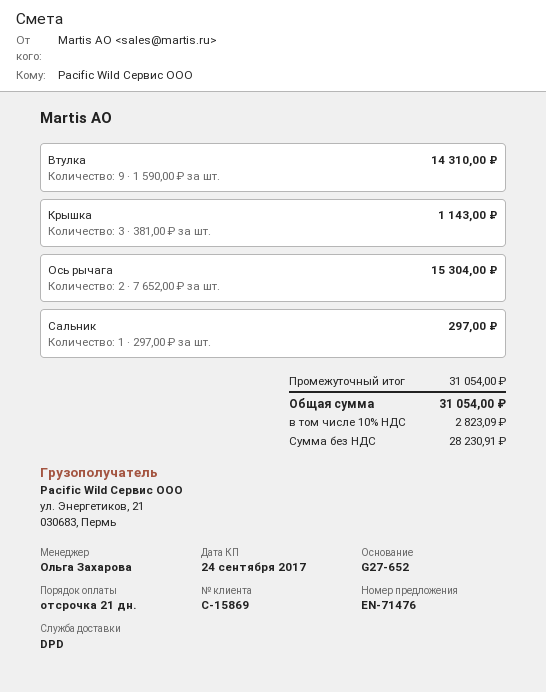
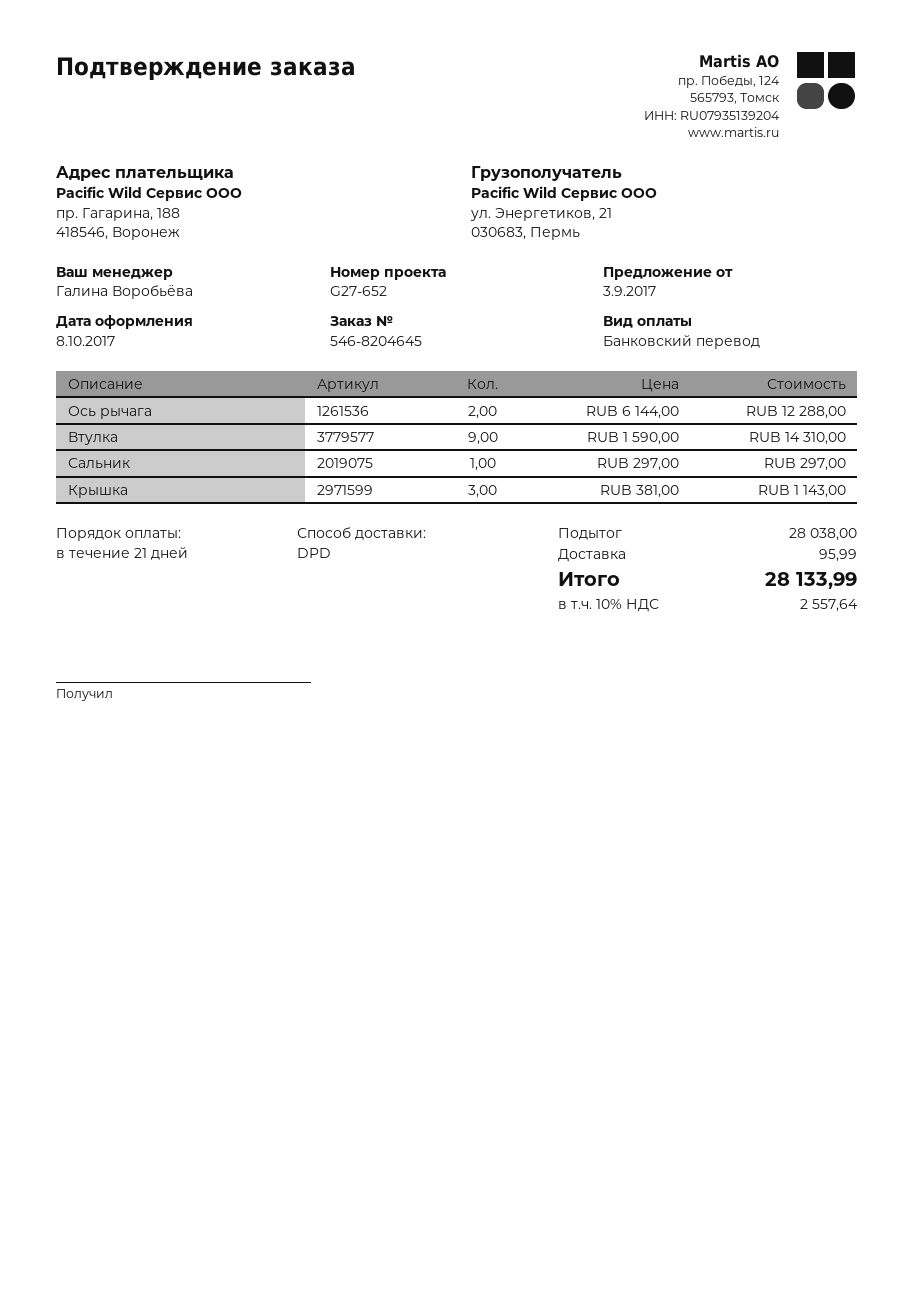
quote date: 2017-09-24 -> 2017-09-03
sales rep: Ольга Захарова -> Галина Воробьёва
Ось рычага: 2 x 7652.00 = 15304.00 -> 2 x 6144.00 = 12288.00
subtotal: 31054.00 -> 28038.00
shipping: none -> 95.99
tax: 10% = 2823.09 -> 10% = 2557.64
total: 31054.00 -> 28133.99

